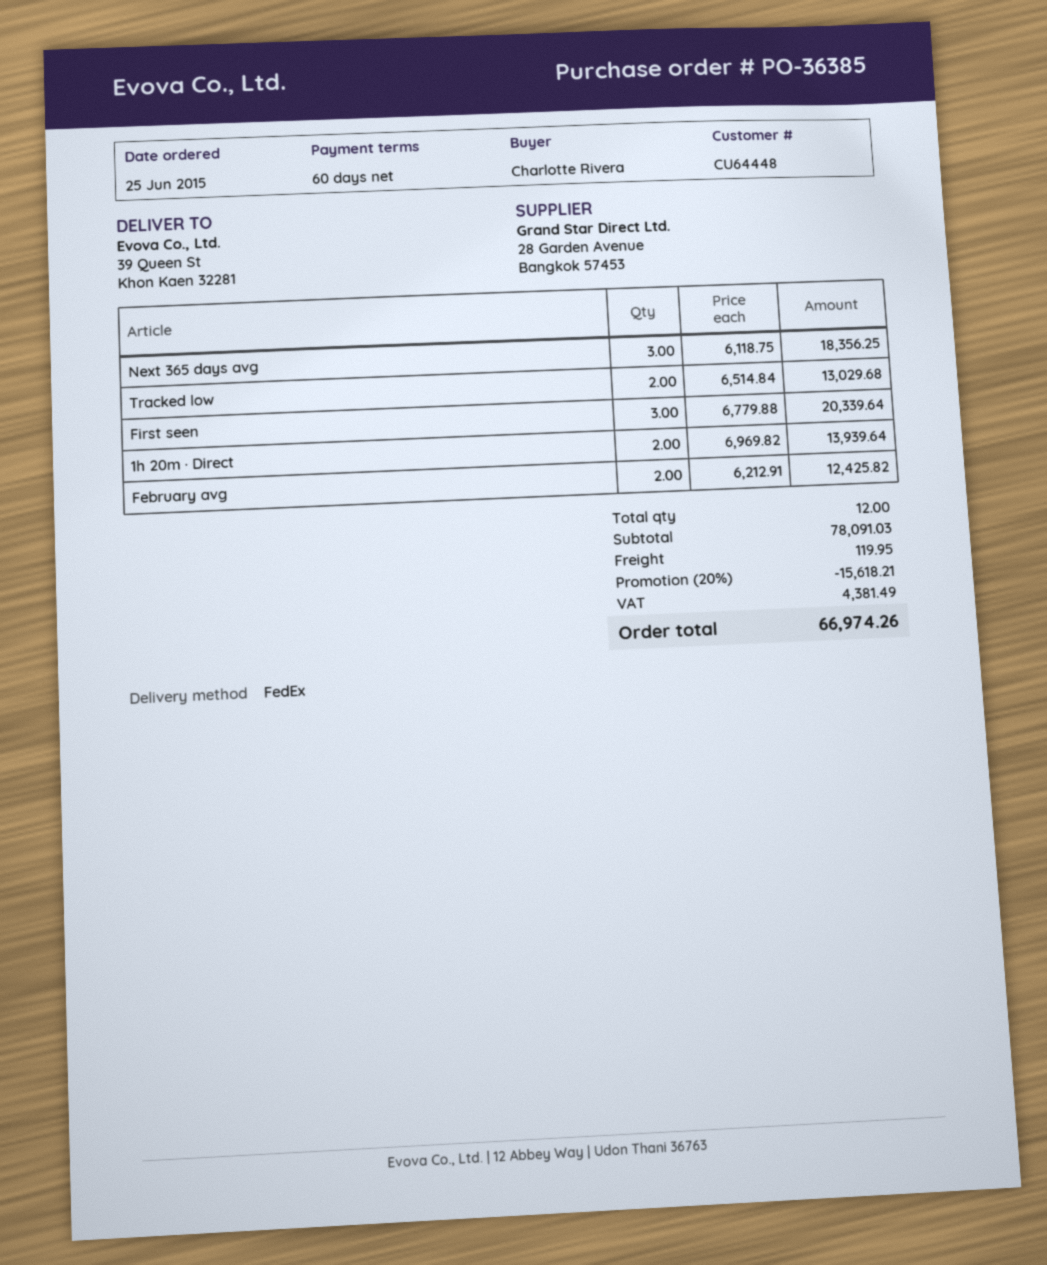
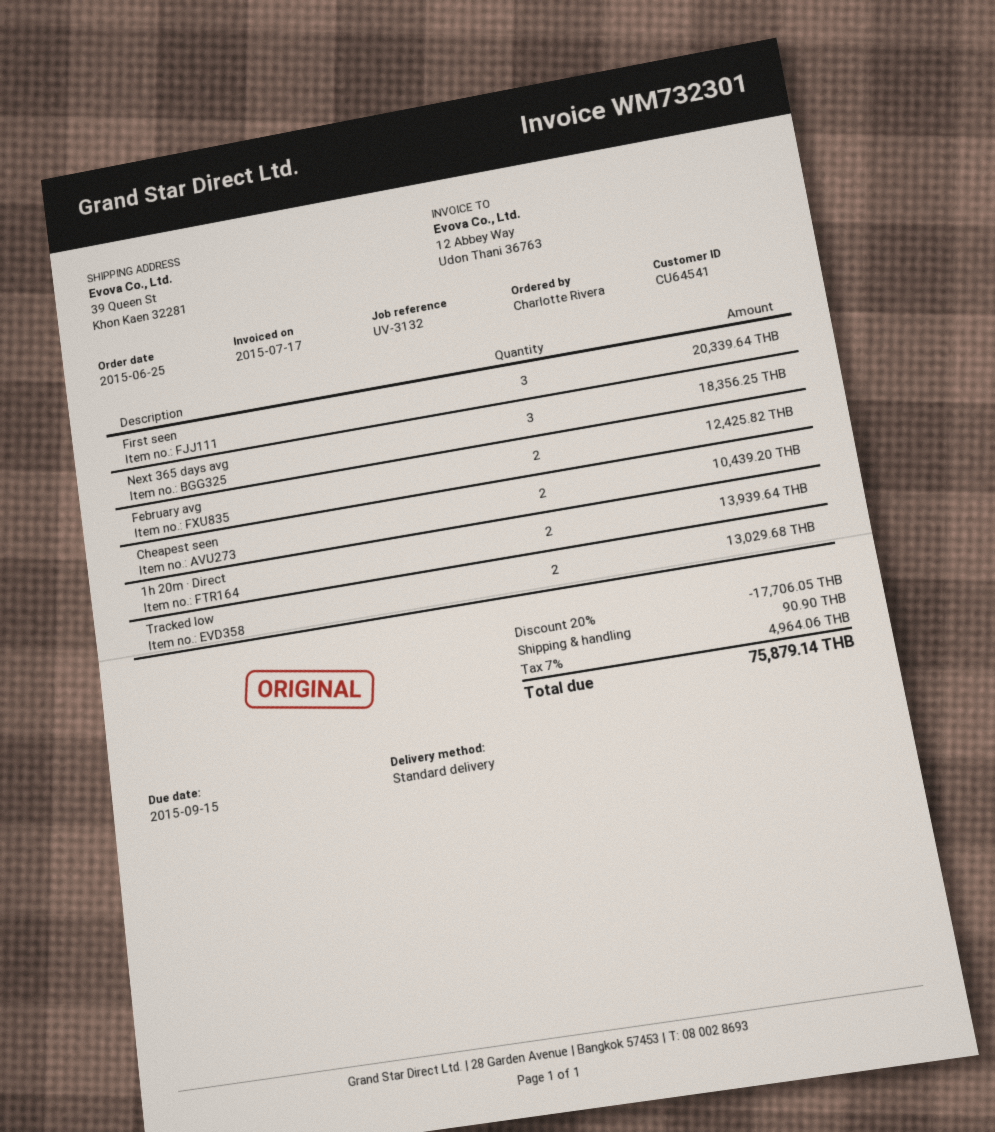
customer number: CU64448 -> CU64541
shipping method: FedEx -> standard
Cheapest seen: none -> 2 for 10439.20
discount: 20% = 15618.21 -> 20% = 17706.05
shipping: 119.95 -> 90.90
tax: 4381.49 -> 4964.06
total: 66974.26 -> 75879.14

